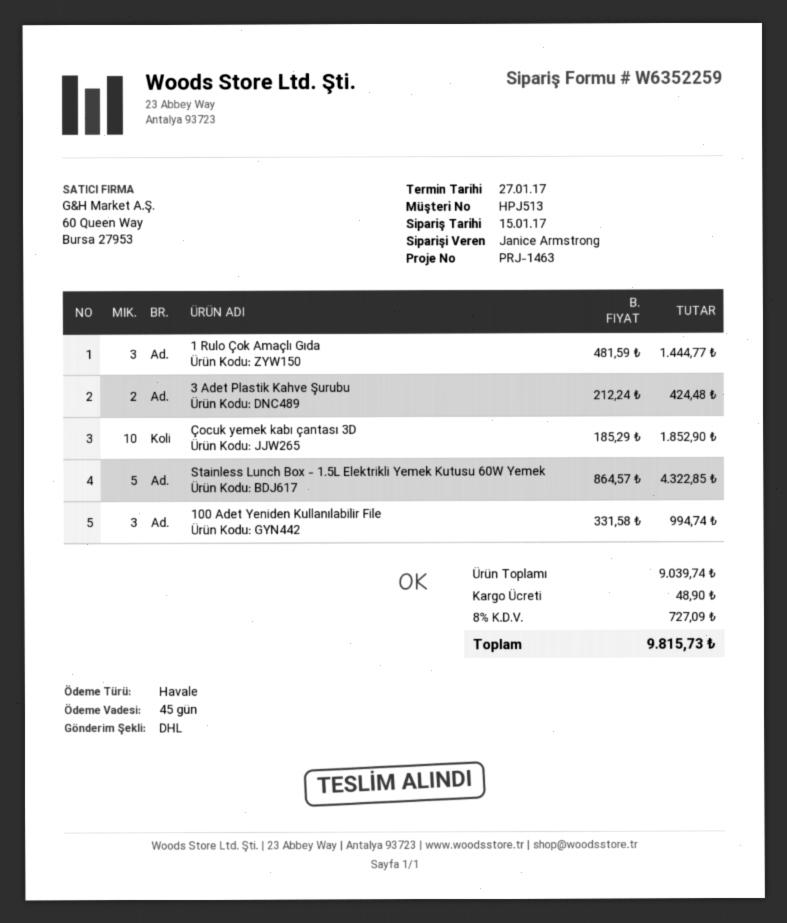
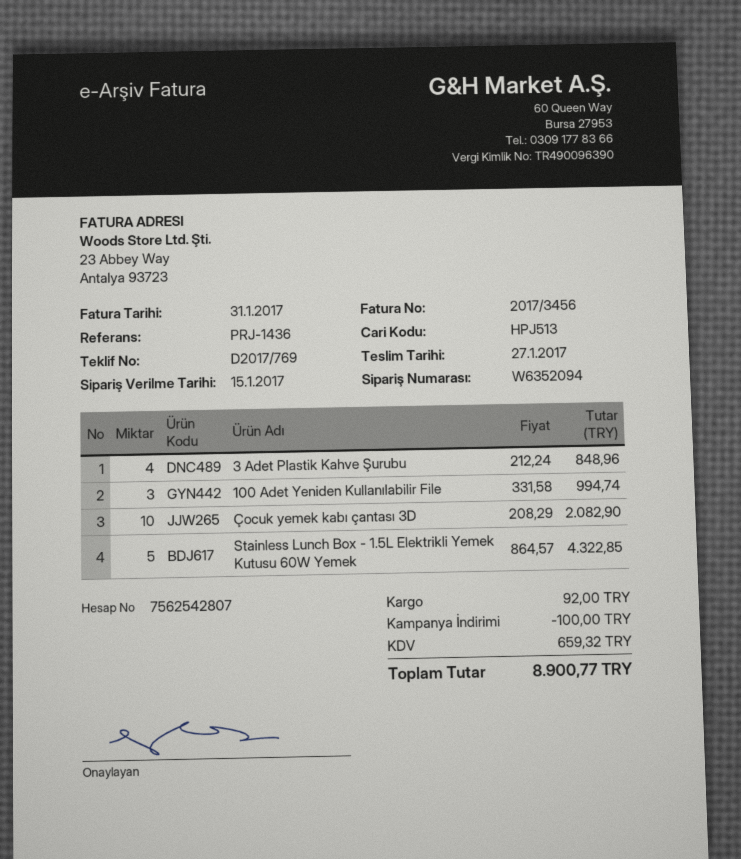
order number: W6352259 -> W6352094
reference: PRJ-1463 -> PRJ-1436
1 Rulo Çok Amaçlı Gıda: 3 x 481.59 = 1444.77 -> none
3 Adet Plastik Kahve Şurubu: 2 x 212.24 = 424.48 -> 4 x 212.24 = 848.96
Çocuk yemek kabı çantası 3D: 10 x 185.29 = 1852.90 -> 10 x 208.29 = 2082.90
discount: none -> 100.00
shipping: 48.90 -> 92.00
tax: 727.09 -> 659.32
total: 9815.73 -> 8900.77

